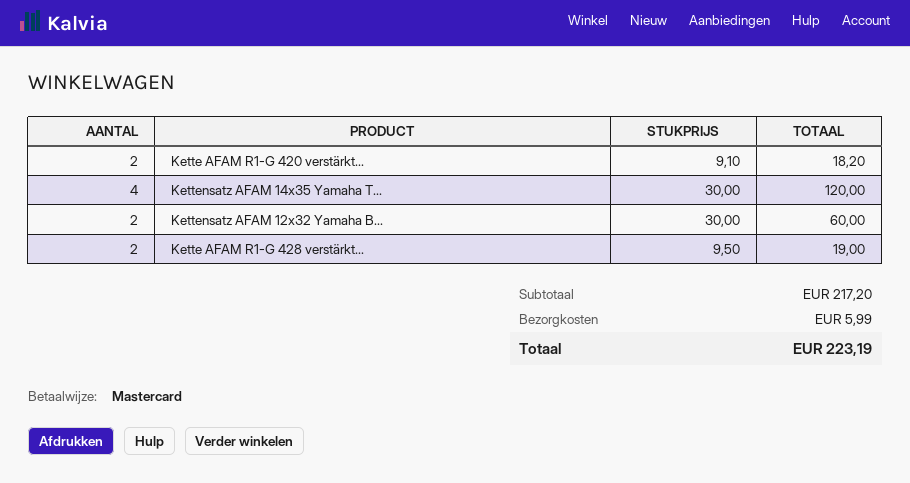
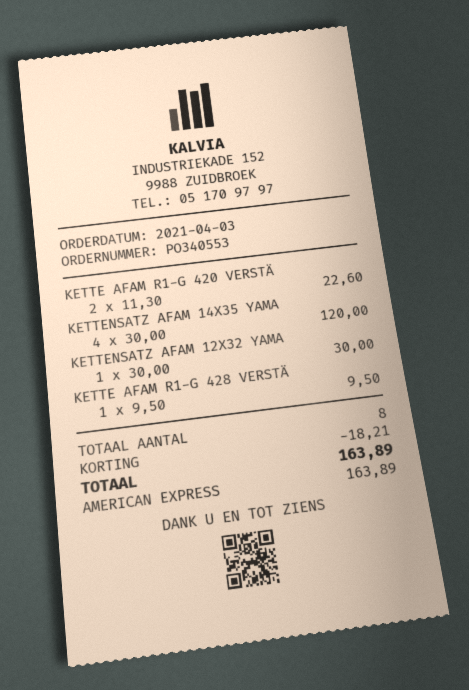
payment method: Mastercard -> American Express
Kette AFAM R1-G 420 verstärkt...: 2 x 9.10 = 18.20 -> 2 x 11.30 = 22.60
Kettensatz AFAM 12x32 Yamaha B...: 2 x 30.00 = 60.00 -> 1 x 30.00 = 30.00
Kette AFAM R1-G 428 verstärkt...: 2 x 9.50 = 19.00 -> 1 x 9.50 = 9.50
discount: none -> 18.21
shipping: 5.99 -> none
total: 223.19 -> 163.89

